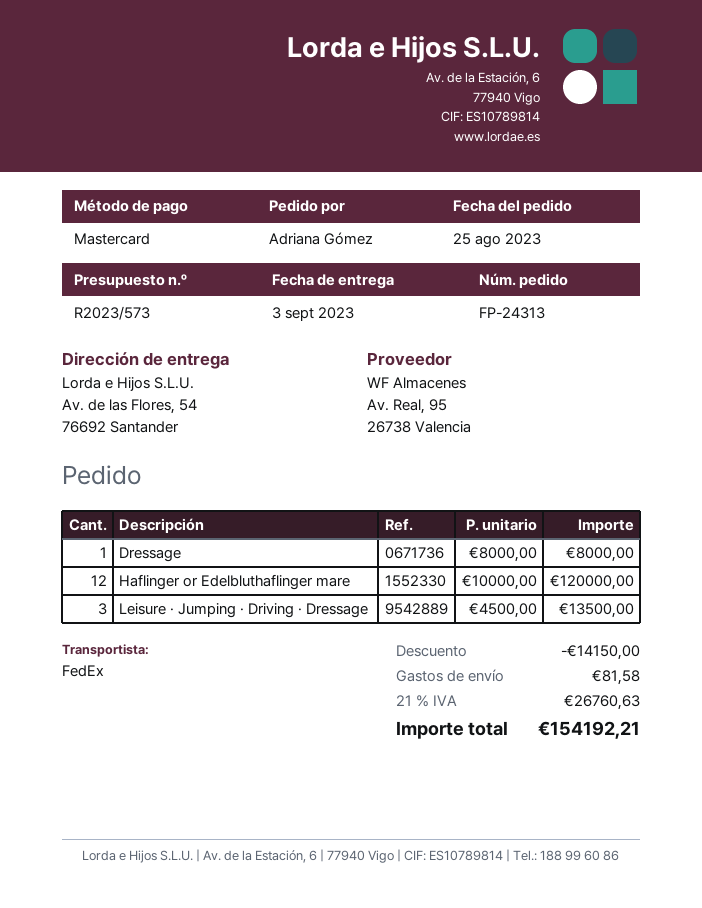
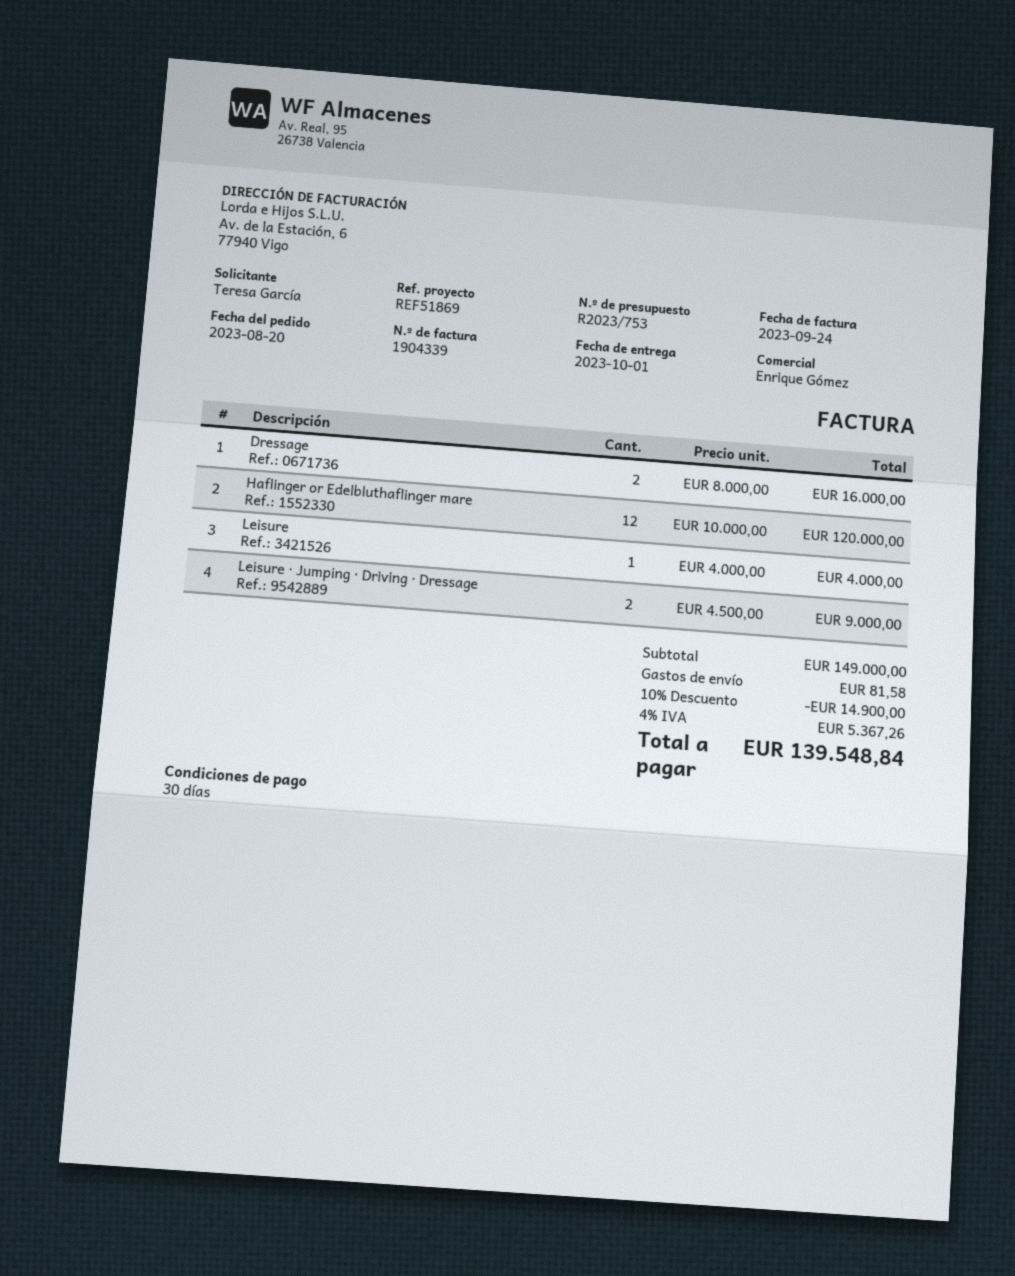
quote number: R2023/573 -> R2023/753
order date: 2023-08-25 -> 2023-08-20
delivery date: 2023-09-03 -> 2023-10-01
ordered by: Adriana Gómez -> Teresa García
Dressage: 1 x 8000.00 = 8000.00 -> 2 x 8000.00 = 16000.00
Leisure · Jumping · Driving · Dressage: 3 x 4500.00 = 13500.00 -> 2 x 4500.00 = 9000.00
Leisure: none -> 1 x 4000.00 = 4000.00
discount: 14150.00 -> 14900.00
tax: 21% = 26760.63 -> 4% = 5367.26
total: 154192.21 -> 139548.84

